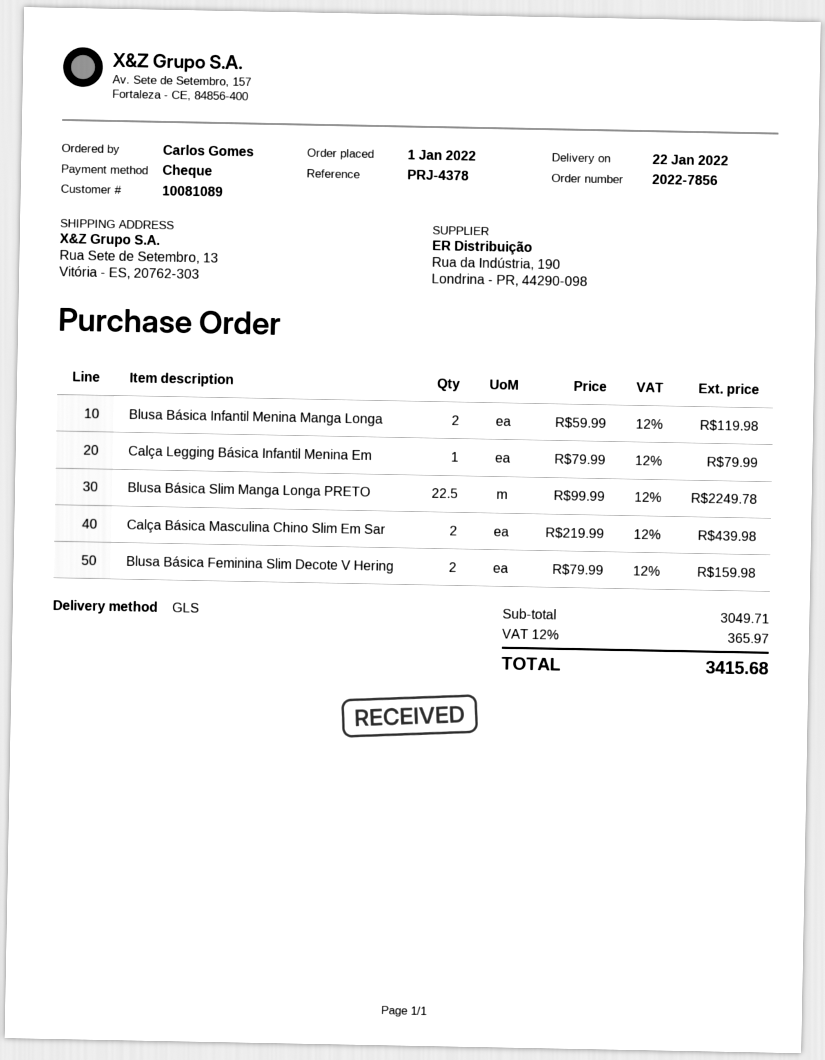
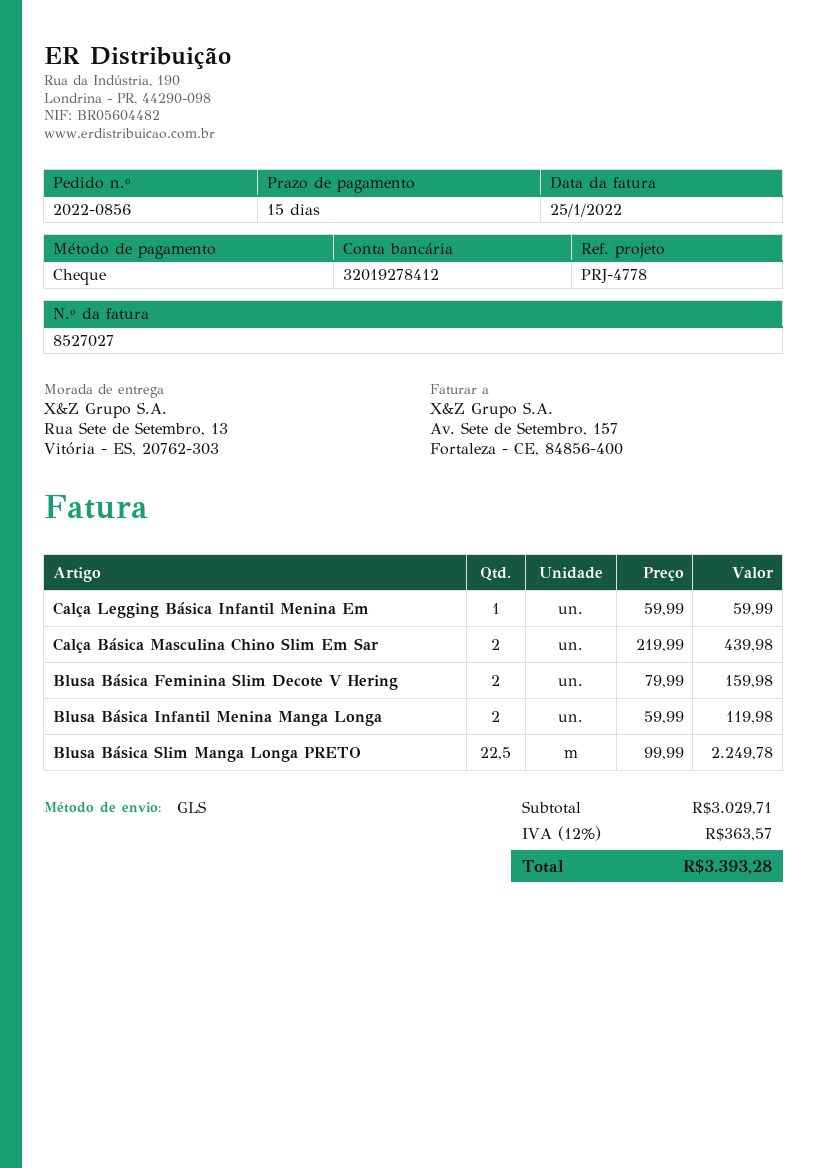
order number: 2022-7856 -> 2022-0856
reference: PRJ-4378 -> PRJ-4778
Calça Legging Básica Infantil Menina Em: 1 x 79.99 = 79.99 -> 1 x 59.99 = 59.99
subtotal: 3049.71 -> 3029.71
tax: 12% = 365.97 -> 12% = 363.57
total: 3415.68 -> 3393.28

